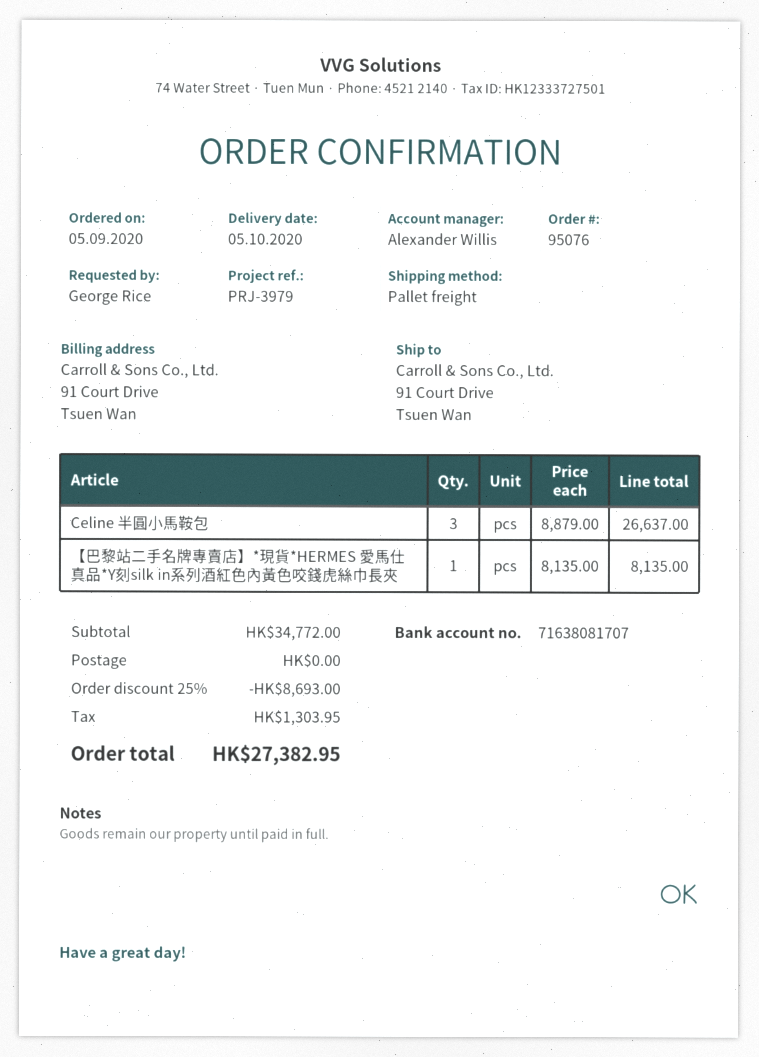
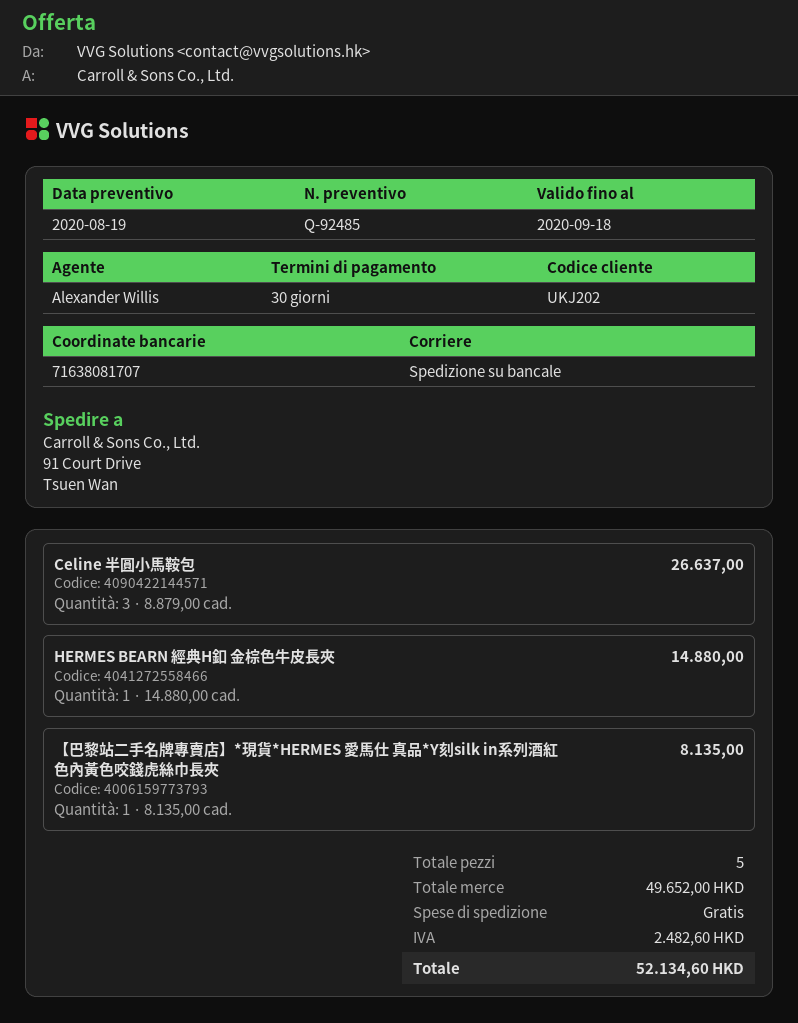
HERMES BEARN 經典H釦 金棕色牛皮長夾: none -> 1 x 14880.00 = 14880.00
subtotal: 34772.00 -> 49652.00
discount: 25% = 8693.00 -> none
tax: 1303.95 -> 2482.60
total: 27382.95 -> 52134.60

